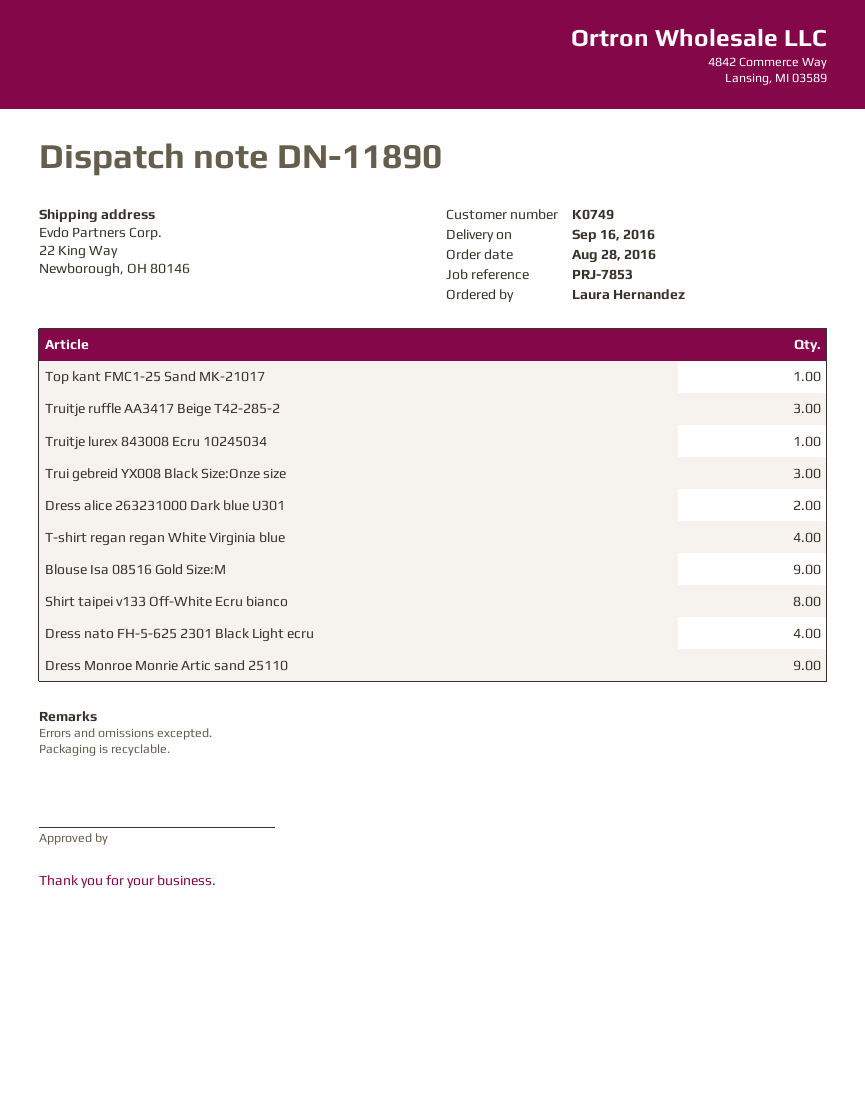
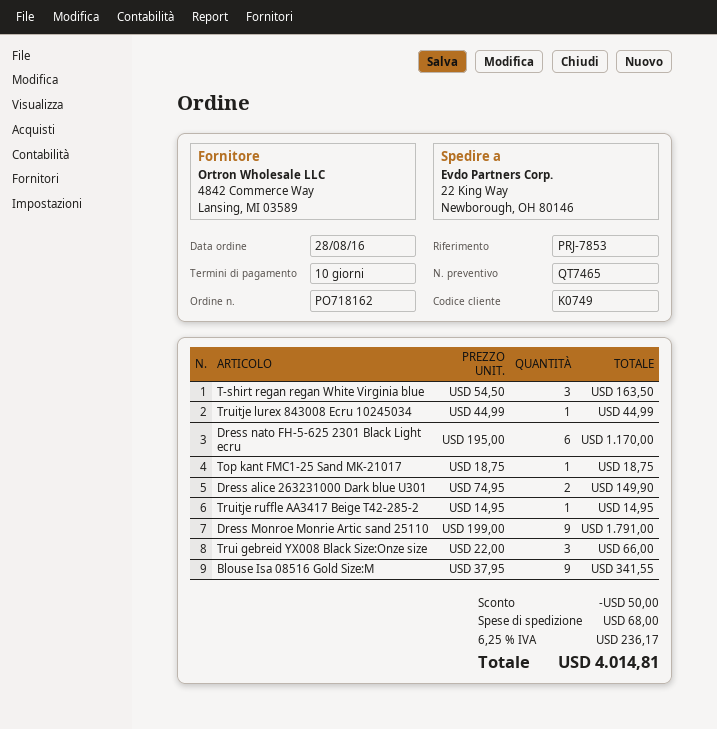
Truitje ruffle AA3417 Beige T42-285-2: 3 -> 1
T-shirt regan regan White Virginia blue: 4 -> 3
Shirt taipei v133 Off-White Ecru bianco: 8 -> none
Dress nato FH-5-625 2301 Black Light ecru: 4 -> 6

